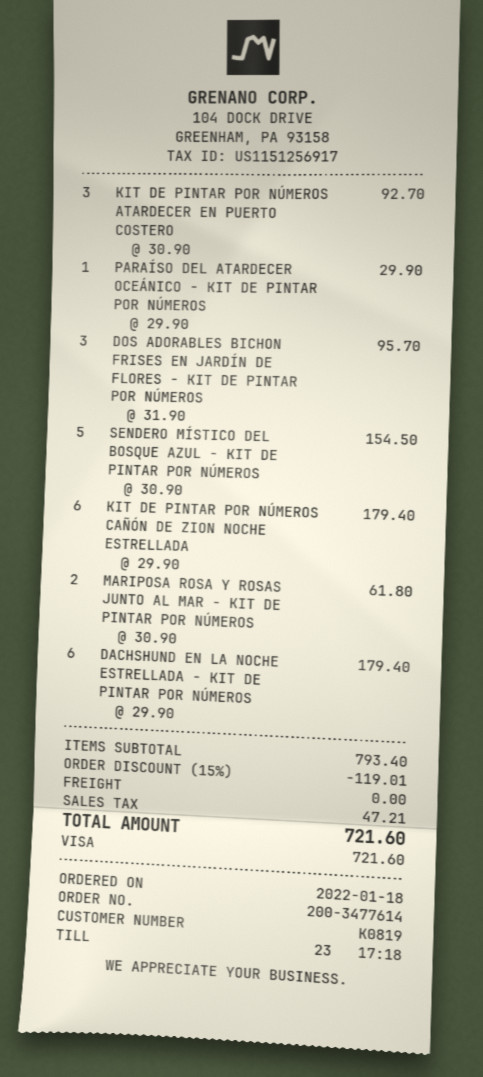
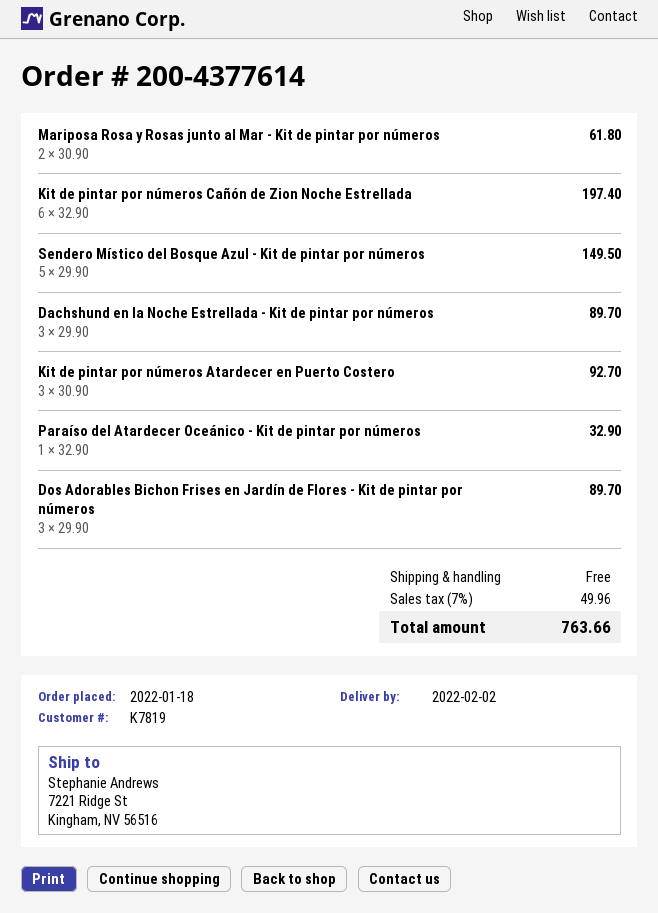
order number: 200-3477614 -> 200-4377614
customer number: K0819 -> K7819
PARAÍSO DEL ATARDECER OCEÁNICO - KIT DE PINTAR POR NÚMEROS: 1 x 29.90 = 29.90 -> 1 x 32.90 = 32.90
DOS ADORABLES BICHON FRISES EN JARDÍN DE FLORES - KIT DE PINTAR POR NÚMEROS: 3 x 31.90 = 95.70 -> 3 x 29.90 = 89.70
SENDERO MÍSTICO DEL BOSQUE AZUL - KIT DE PINTAR POR NÚMEROS: 5 x 30.90 = 154.50 -> 5 x 29.90 = 149.50
KIT DE PINTAR POR NÚMEROS CAÑÓN DE ZION NOCHE ESTRELLADA: 6 x 29.90 = 179.40 -> 6 x 32.90 = 197.40
DACHSHUND EN LA NOCHE ESTRELLADA - KIT DE PINTAR POR NÚMEROS: 6 x 29.90 = 179.40 -> 3 x 29.90 = 89.70
discount: 15% = 119.01 -> none
tax: 47.21 -> 49.96
total: 721.60 -> 763.66

